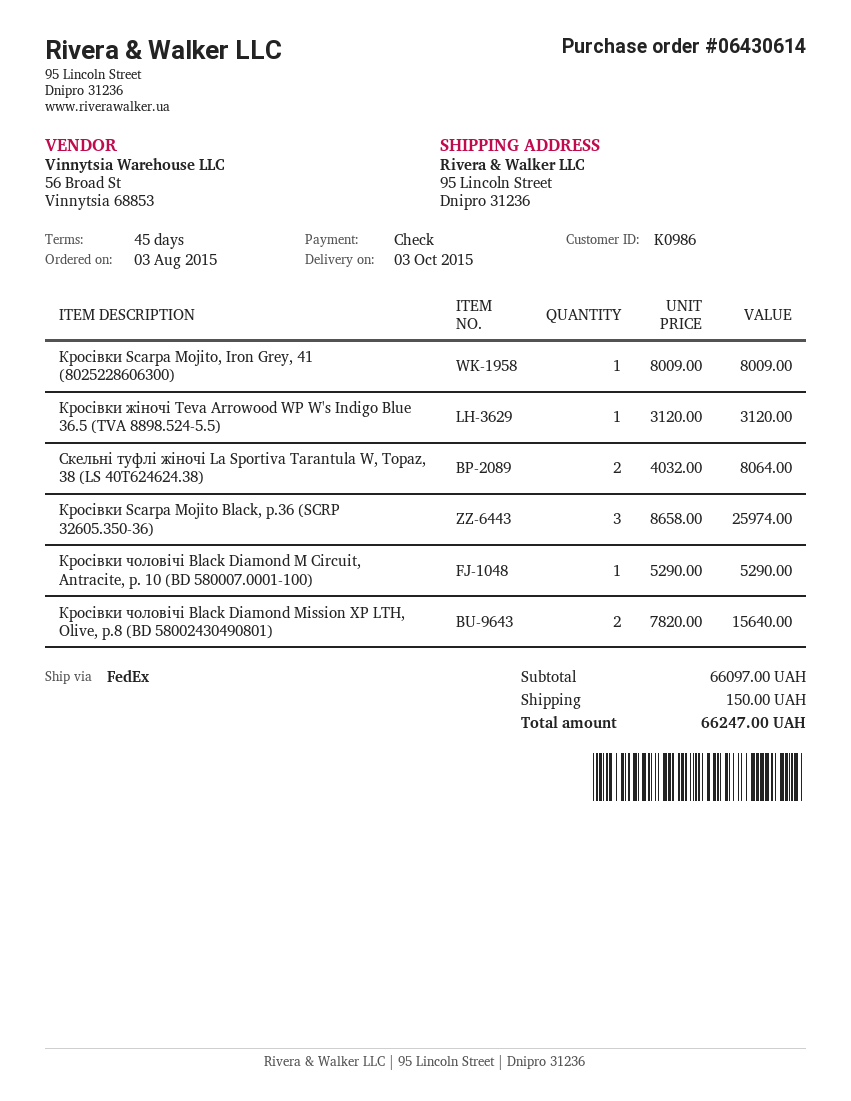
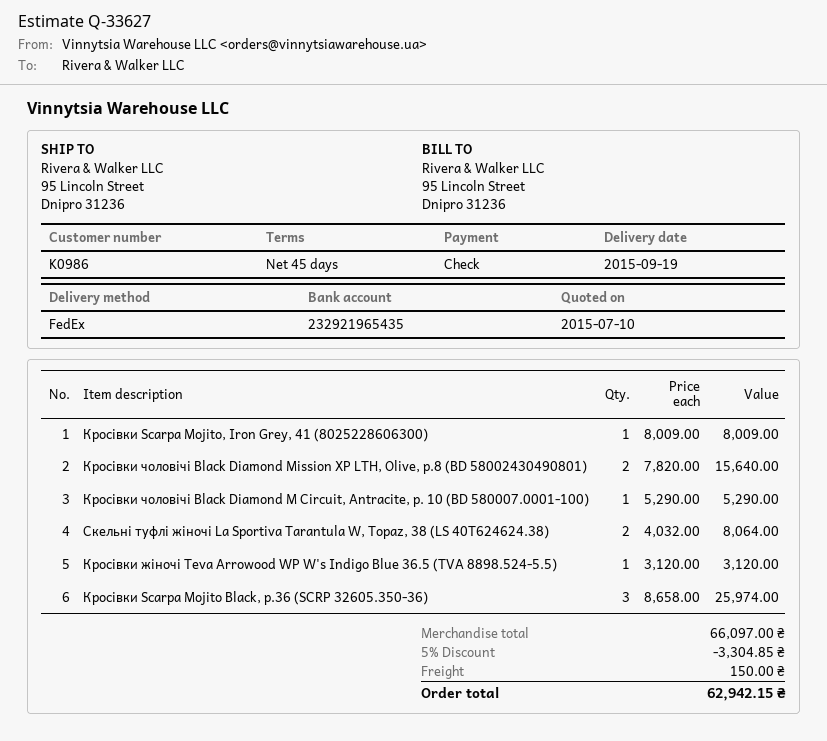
delivery date: 2015-10-03 -> 2015-09-19
discount: none -> 5% = 3304.85
total: 66247.00 -> 62942.15

